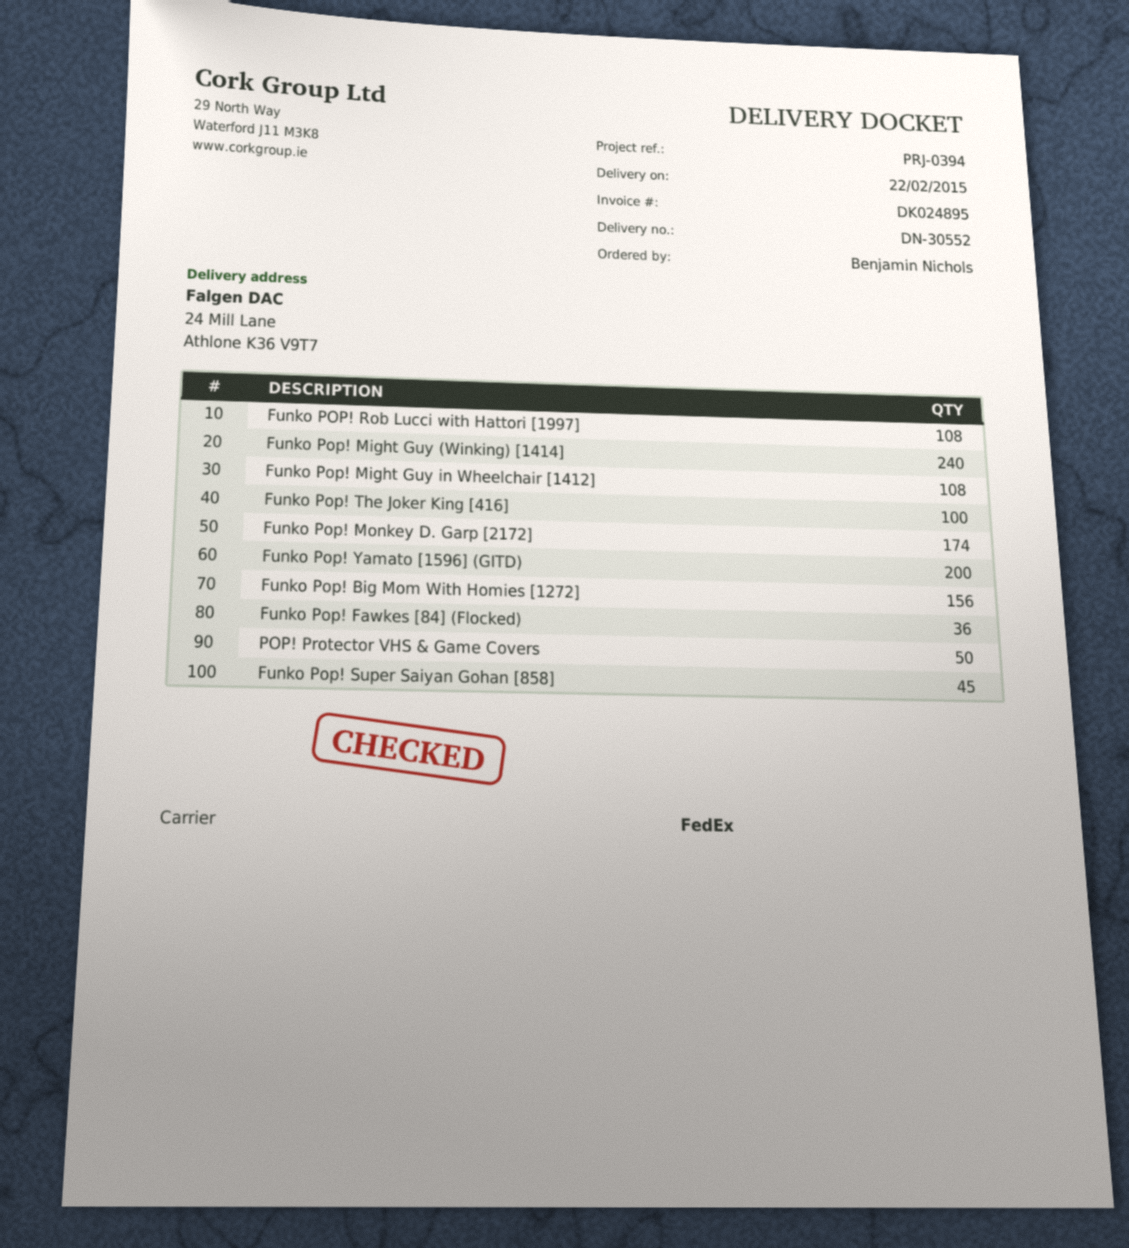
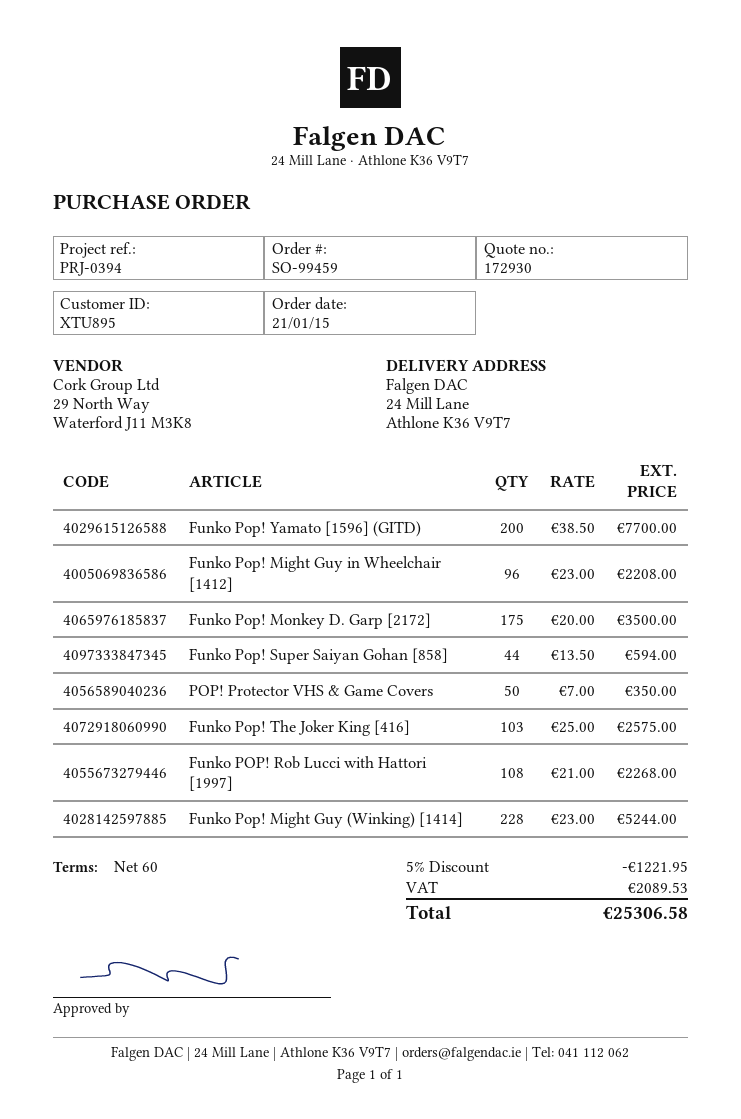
Funko Pop! Might Guy (Winking) [1414]: 240 -> 228
Funko Pop! Might Guy in Wheelchair [1412]: 108 -> 96
Funko Pop! The Joker King [416]: 100 -> 103
Funko Pop! Monkey D. Garp [2172]: 174 -> 175
Funko Pop! Big Mom With Homies [1272]: 156 -> none
Funko Pop! Fawkes [84] (Flocked): 36 -> none
Funko Pop! Super Saiyan Gohan [858]: 45 -> 44

